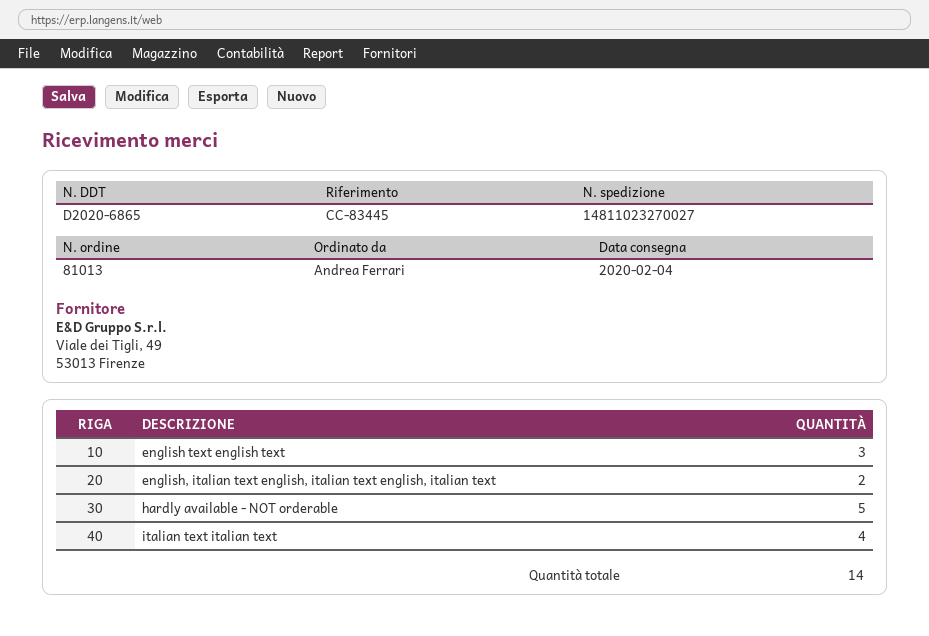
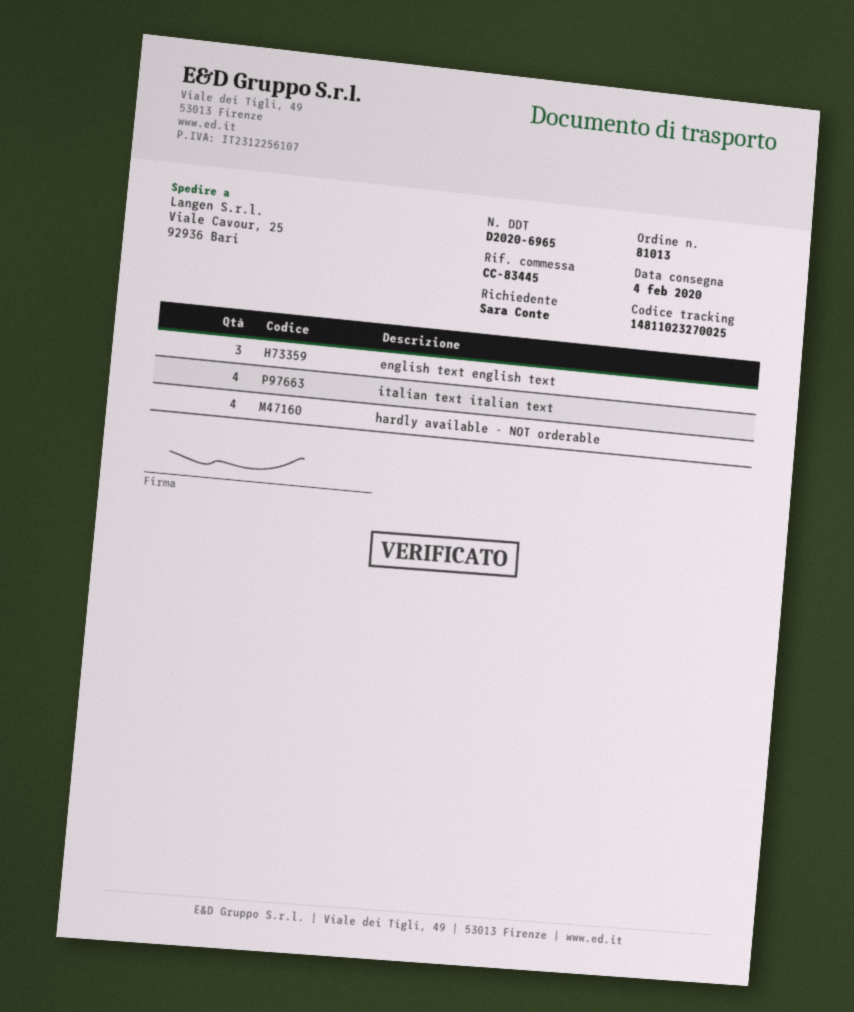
delivery note number: D2020-6865 -> D2020-6965
ordered by: Andrea Ferrari -> Sara Conte
tracking number: 14811023270027 -> 14811023270025
english, italian text english, italian text english, italian text: 2 -> none
hardly available - NOT orderable: 5 -> 4

